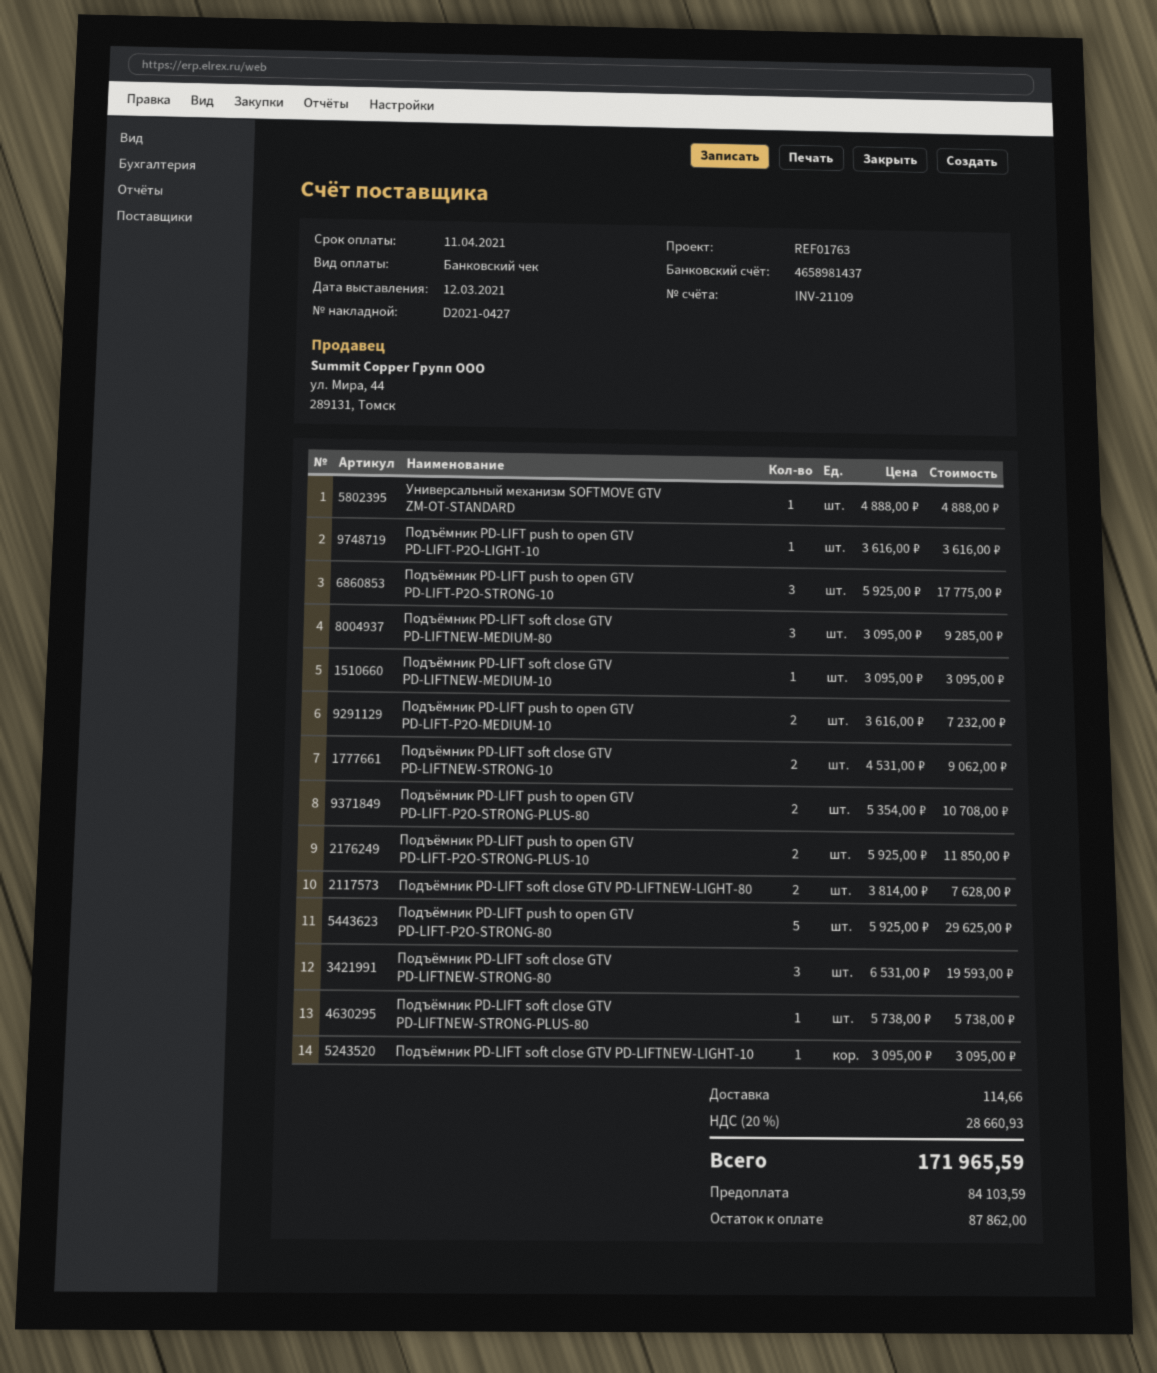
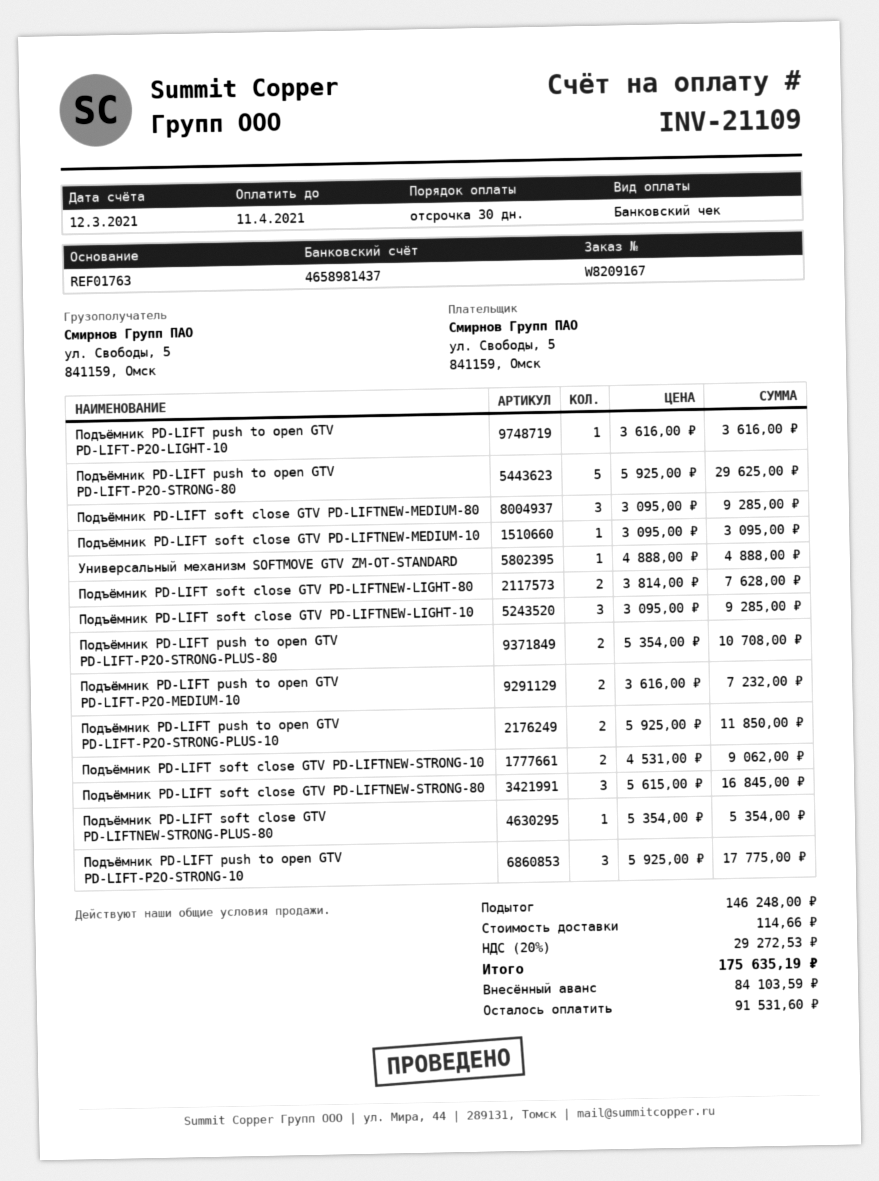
Подъёмник PD-LIFT soft close GTV PD-LIFTNEW-STRONG-80: 3 x 6531.00 = 19593.00 -> 3 x 5615.00 = 16845.00
Подъёмник PD-LIFT soft close GTV PD-LIFTNEW-STRONG-PLUS-80: 1 x 5738.00 = 5738.00 -> 1 x 5354.00 = 5354.00
Подъёмник PD-LIFT soft close GTV PD-LIFTNEW-LIGHT-10: 1 x 3095.00 = 3095.00 -> 3 x 3095.00 = 9285.00
tax: 20% = 28660.93 -> 20% = 29272.53
total: 171965.59 -> 175635.19
balance: 87862.00 -> 91531.60

